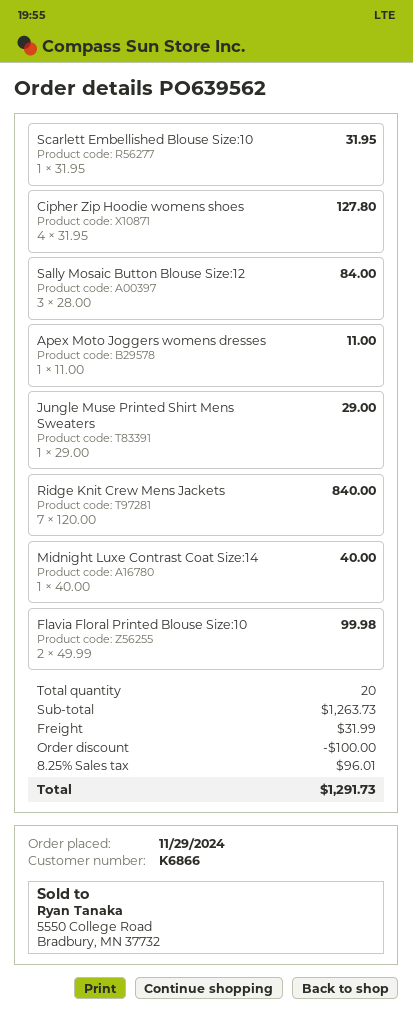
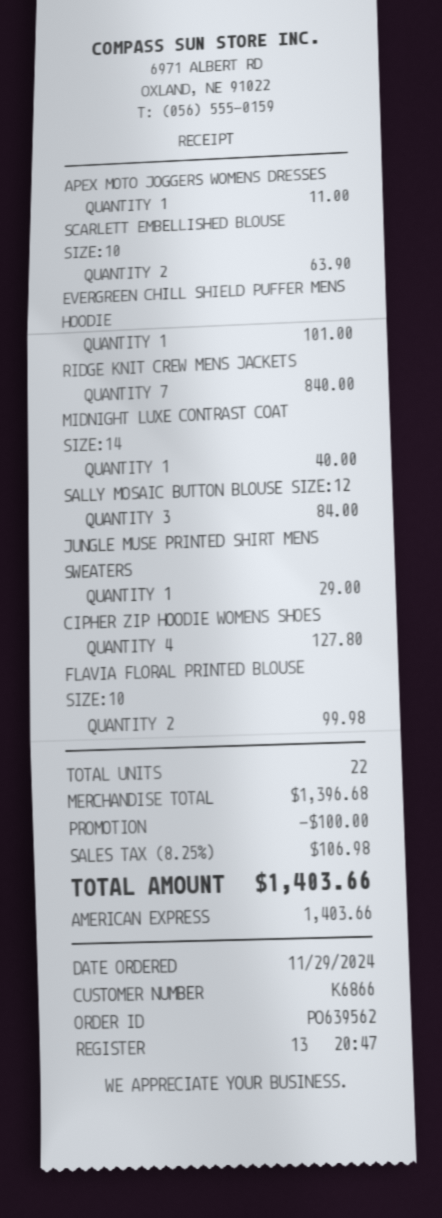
Scarlett Embellished Blouse Size:10: 1 for 31.95 -> 2 for 63.90
EVERGREEN CHILL SHIELD PUFFER MENS HOODIE: none -> 1 for 101.00
total quantity: 20 -> 22
subtotal: 1263.73 -> 1396.68
shipping: 31.99 -> none
tax: 8.25% = 96.01 -> 8.25% = 106.98
total: 1291.73 -> 1403.66

